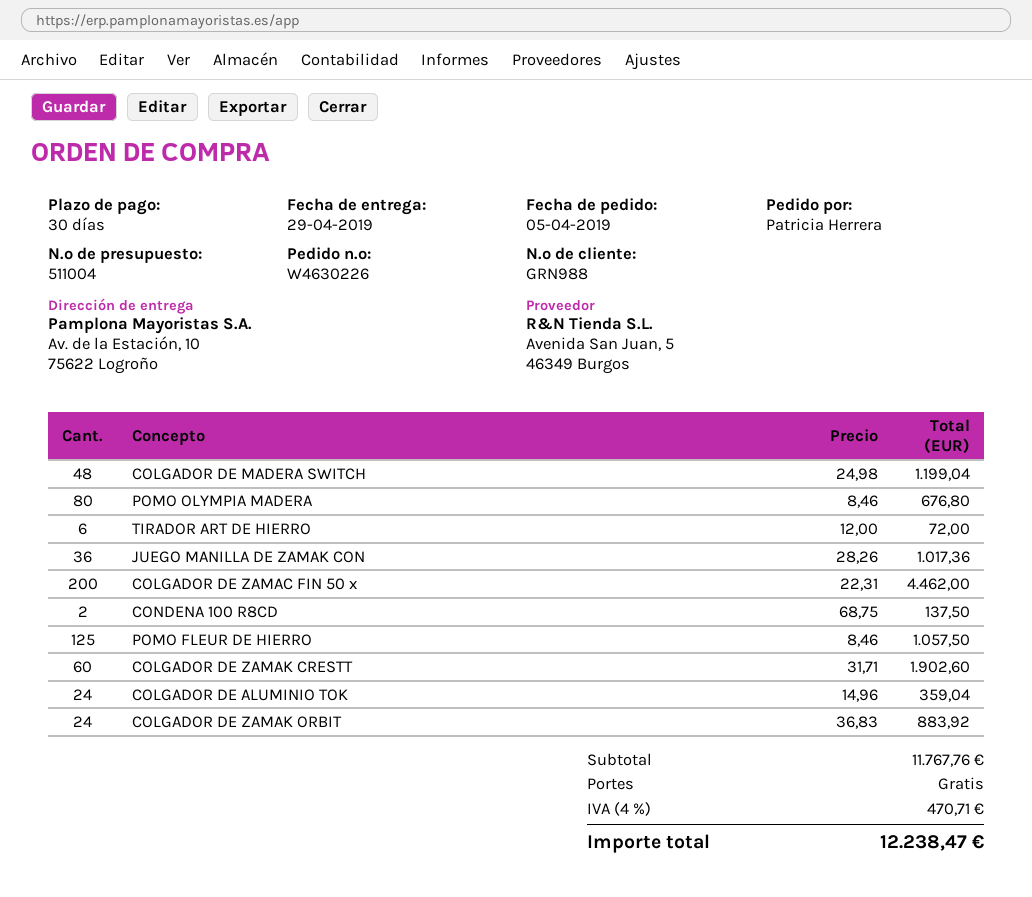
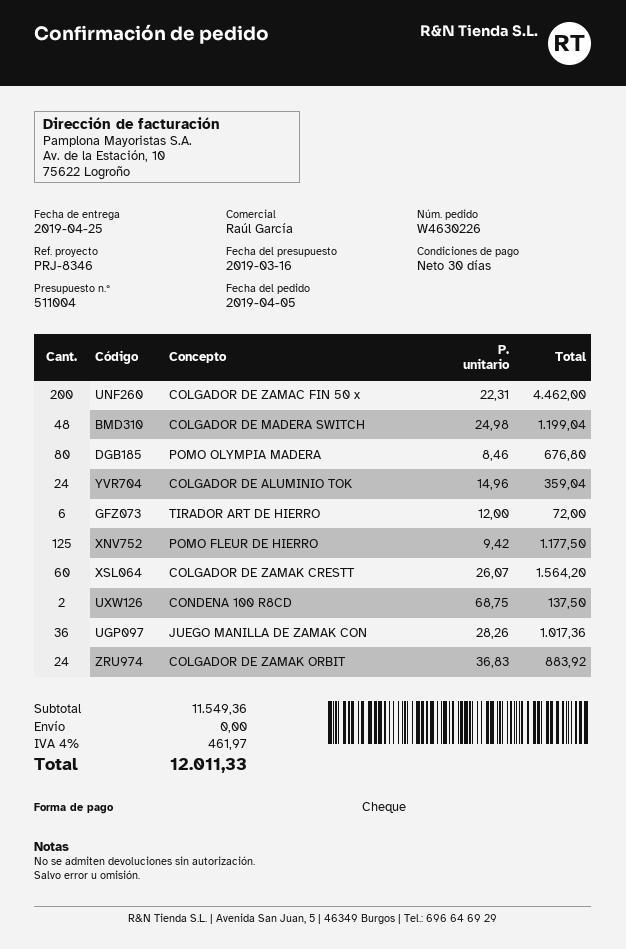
delivery date: 2019-04-29 -> 2019-04-25
POMO FLEUR DE HIERRO: 125 x 8.46 = 1057.50 -> 125 x 9.42 = 1177.50
COLGADOR DE ZAMAK CRESTT: 60 x 31.71 = 1902.60 -> 60 x 26.07 = 1564.20
subtotal: 11767.76 -> 11549.36
tax: 4% = 470.71 -> 4% = 461.97
total: 12238.47 -> 12011.33

